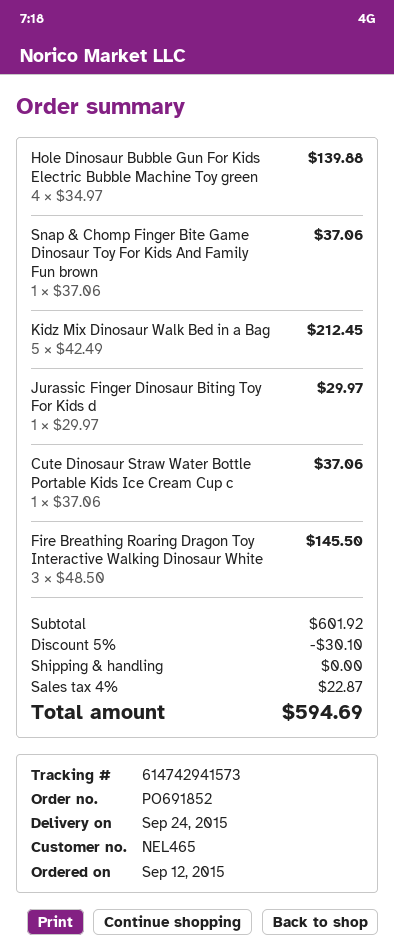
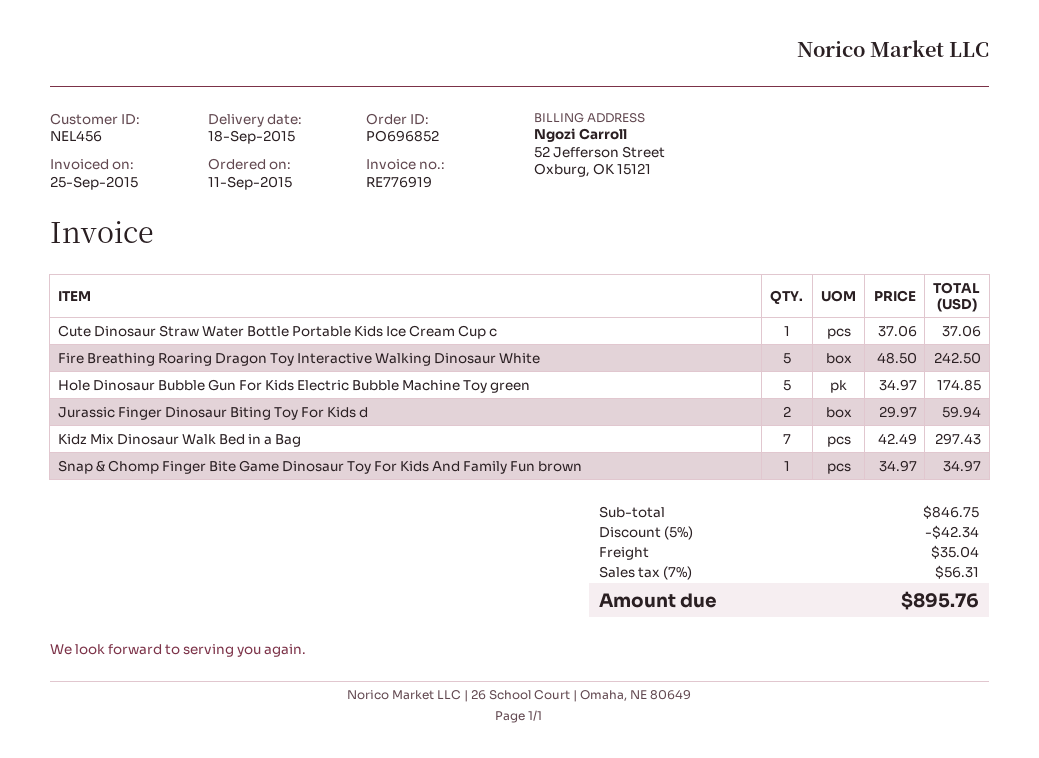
order number: PO691852 -> PO696852
order date: 2015-09-12 -> 2015-09-11
delivery date: 2015-09-24 -> 2015-09-18
customer number: NEL465 -> NEL456
Hole Dinosaur Bubble Gun For Kids Electric Bubble Machine Toy green: 4 x 34.97 = 139.88 -> 5 x 34.97 = 174.85
Snap & Chomp Finger Bite Game Dinosaur Toy For Kids And Family Fun brown: 1 x 37.06 = 37.06 -> 1 x 34.97 = 34.97
Kidz Mix Dinosaur Walk Bed in a Bag: 5 x 42.49 = 212.45 -> 7 x 42.49 = 297.43
Jurassic Finger Dinosaur Biting Toy For Kids d: 1 x 29.97 = 29.97 -> 2 x 29.97 = 59.94
Fire Breathing Roaring Dragon Toy Interactive Walking Dinosaur White: 3 x 48.50 = 145.50 -> 5 x 48.50 = 242.50
subtotal: 601.92 -> 846.75
discount: 5% = 30.10 -> 5% = 42.34
shipping: 0.00 -> 35.04
tax: 4% = 22.87 -> 7% = 56.31
total: 594.69 -> 895.76

